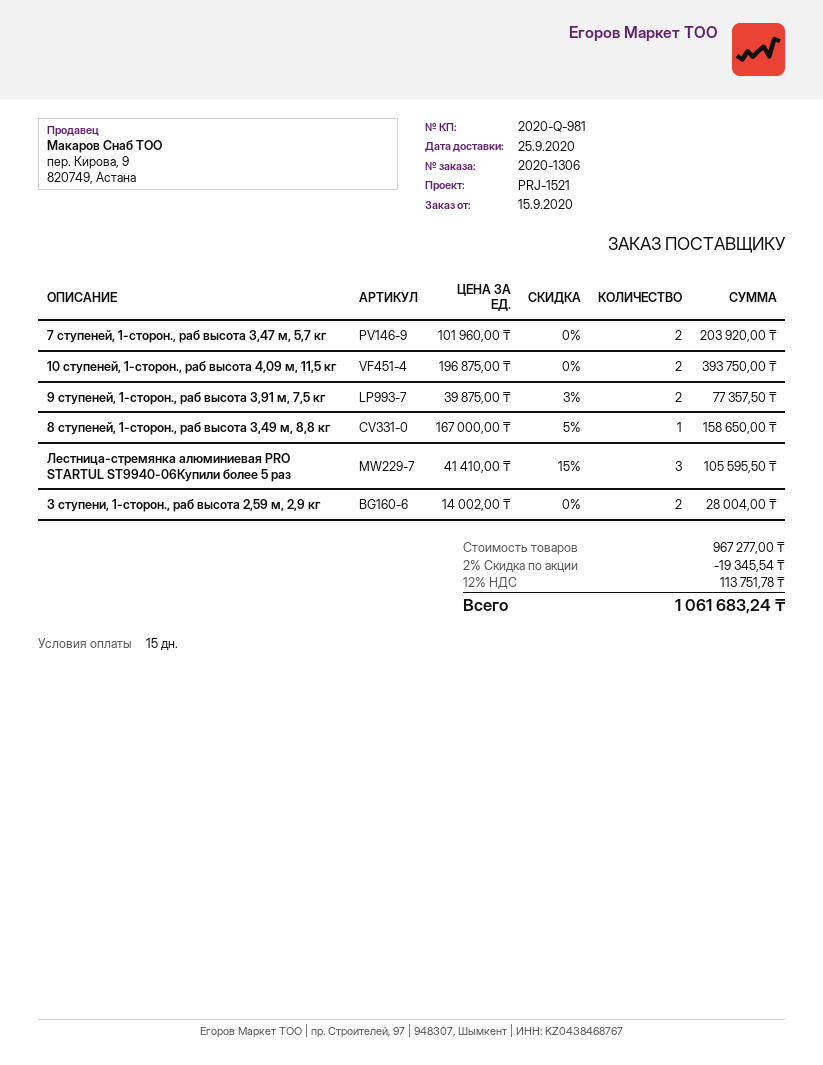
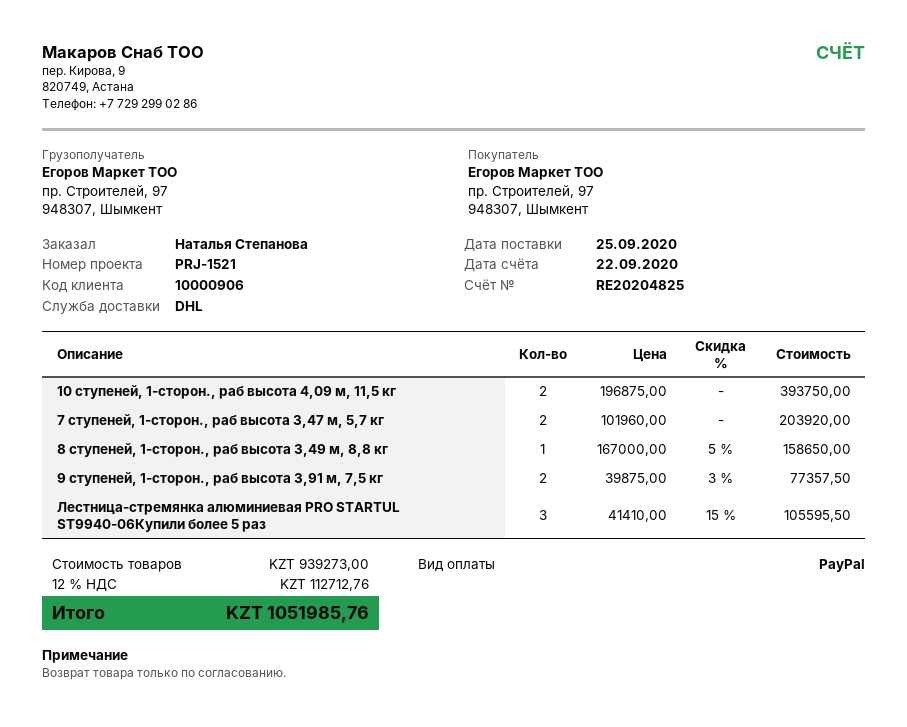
3 ступени, 1-сторон., раб высота 2,59 м, 2,9 кг: 2 x 14002.00 = 28004.00 -> none
subtotal: 967277.00 -> 939273.00
discount: 2% = 19345.54 -> none
tax: 12% = 113751.78 -> 12% = 112712.76
total: 1061683.24 -> 1051985.76

